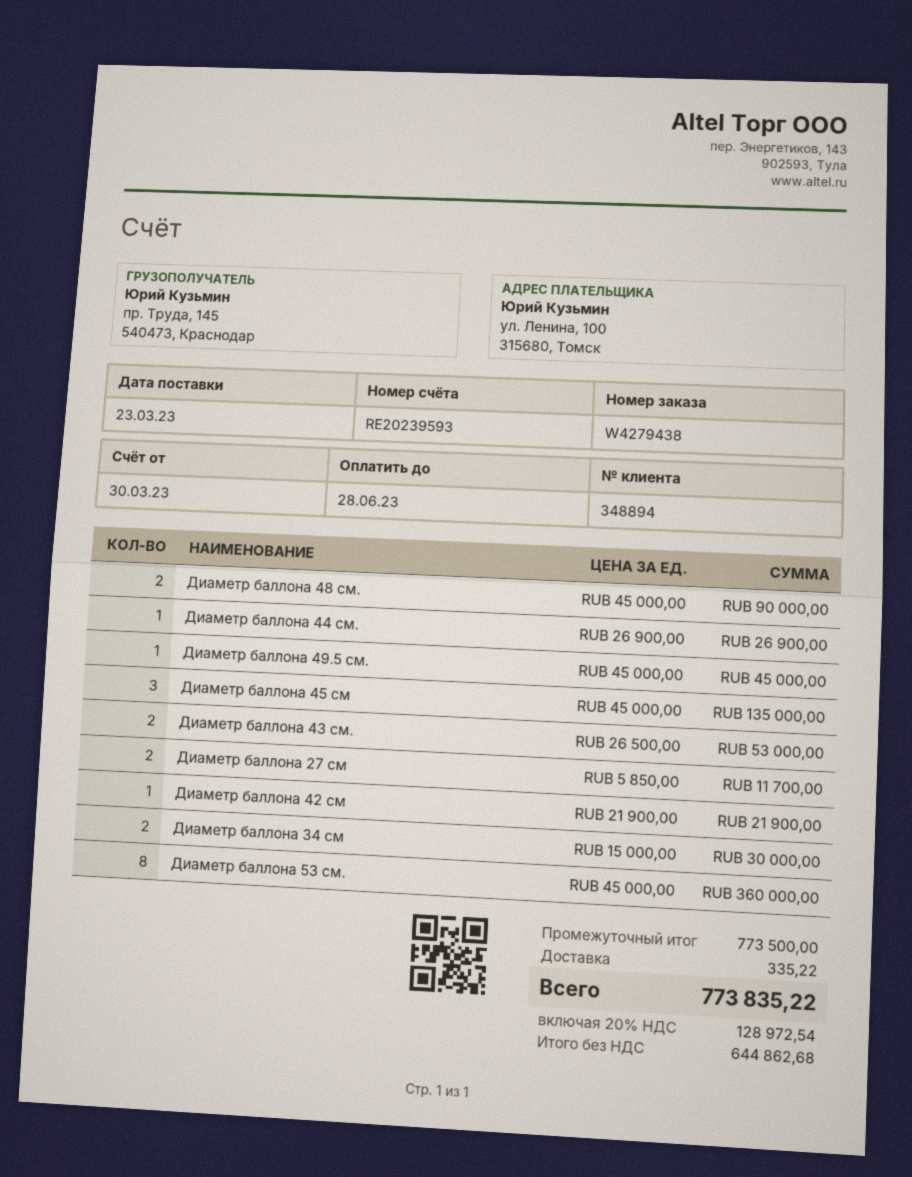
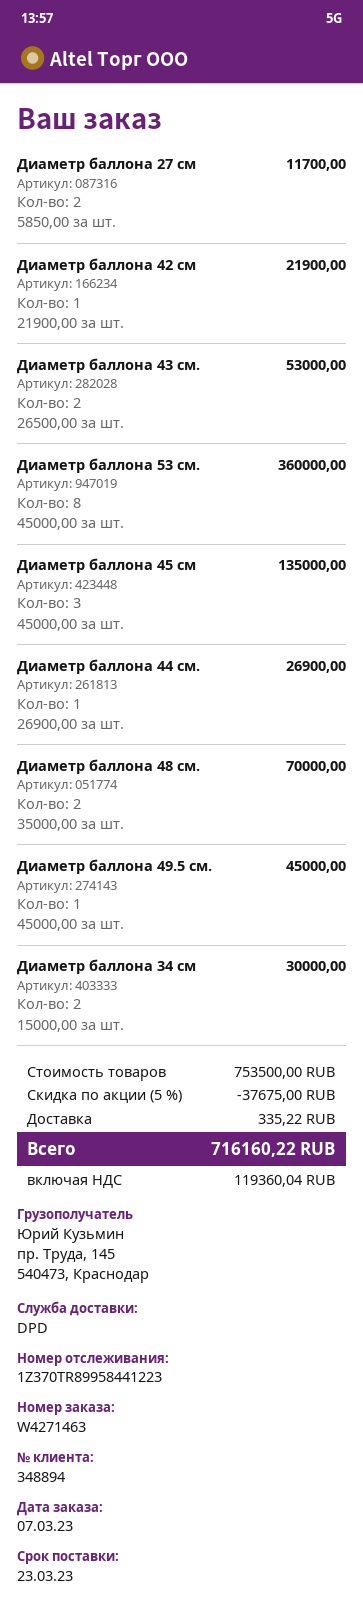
order number: W4279438 -> W4271463
Диаметр баллона 48 см.: 2 x 45000.00 = 90000.00 -> 2 x 35000.00 = 70000.00
subtotal: 773500.00 -> 753500.00
discount: none -> 5% = 37675.00
tax: 128972.54 -> 119360.04
total: 773835.22 -> 716160.22

